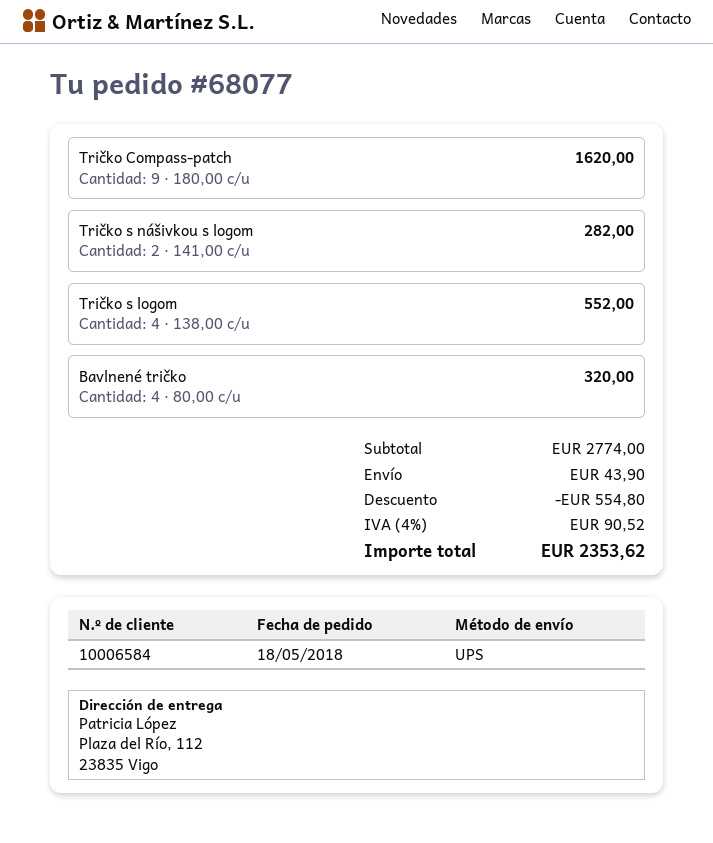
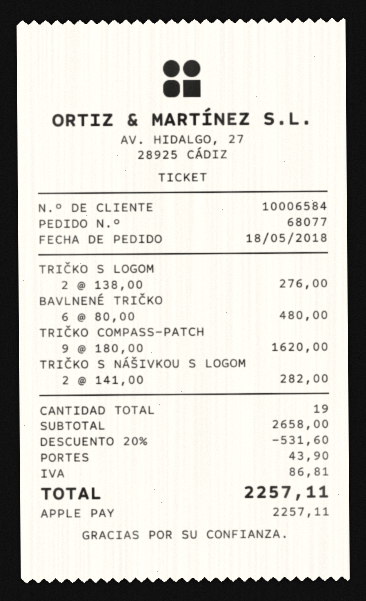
Tričko s logom: 4 x 138.00 = 552.00 -> 2 x 138.00 = 276.00
Bavlnené tričko: 4 x 80.00 = 320.00 -> 6 x 80.00 = 480.00
subtotal: 2774.00 -> 2658.00
discount: 554.80 -> 531.60
tax: 90.52 -> 86.81
total: 2353.62 -> 2257.11

